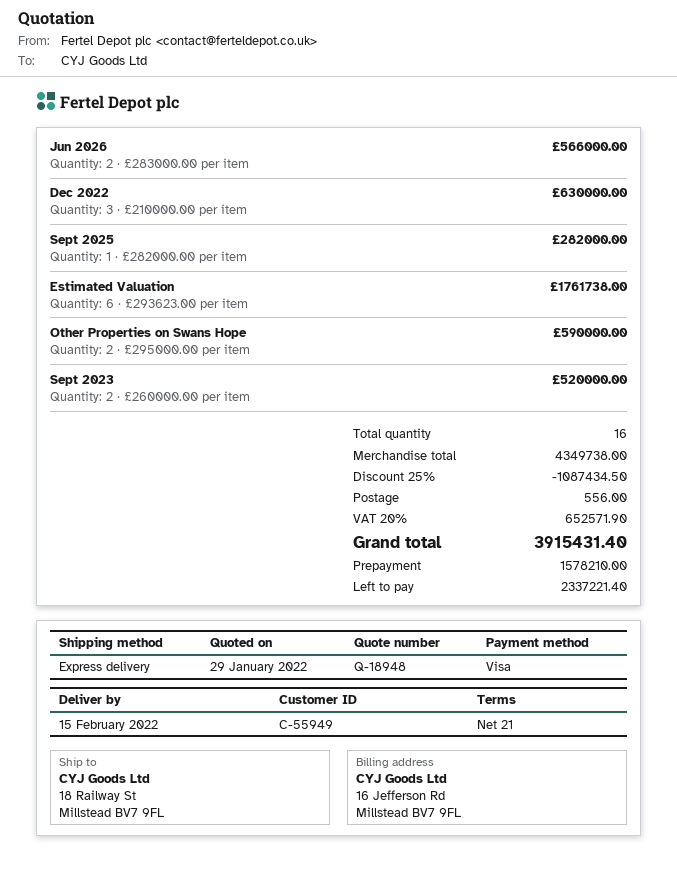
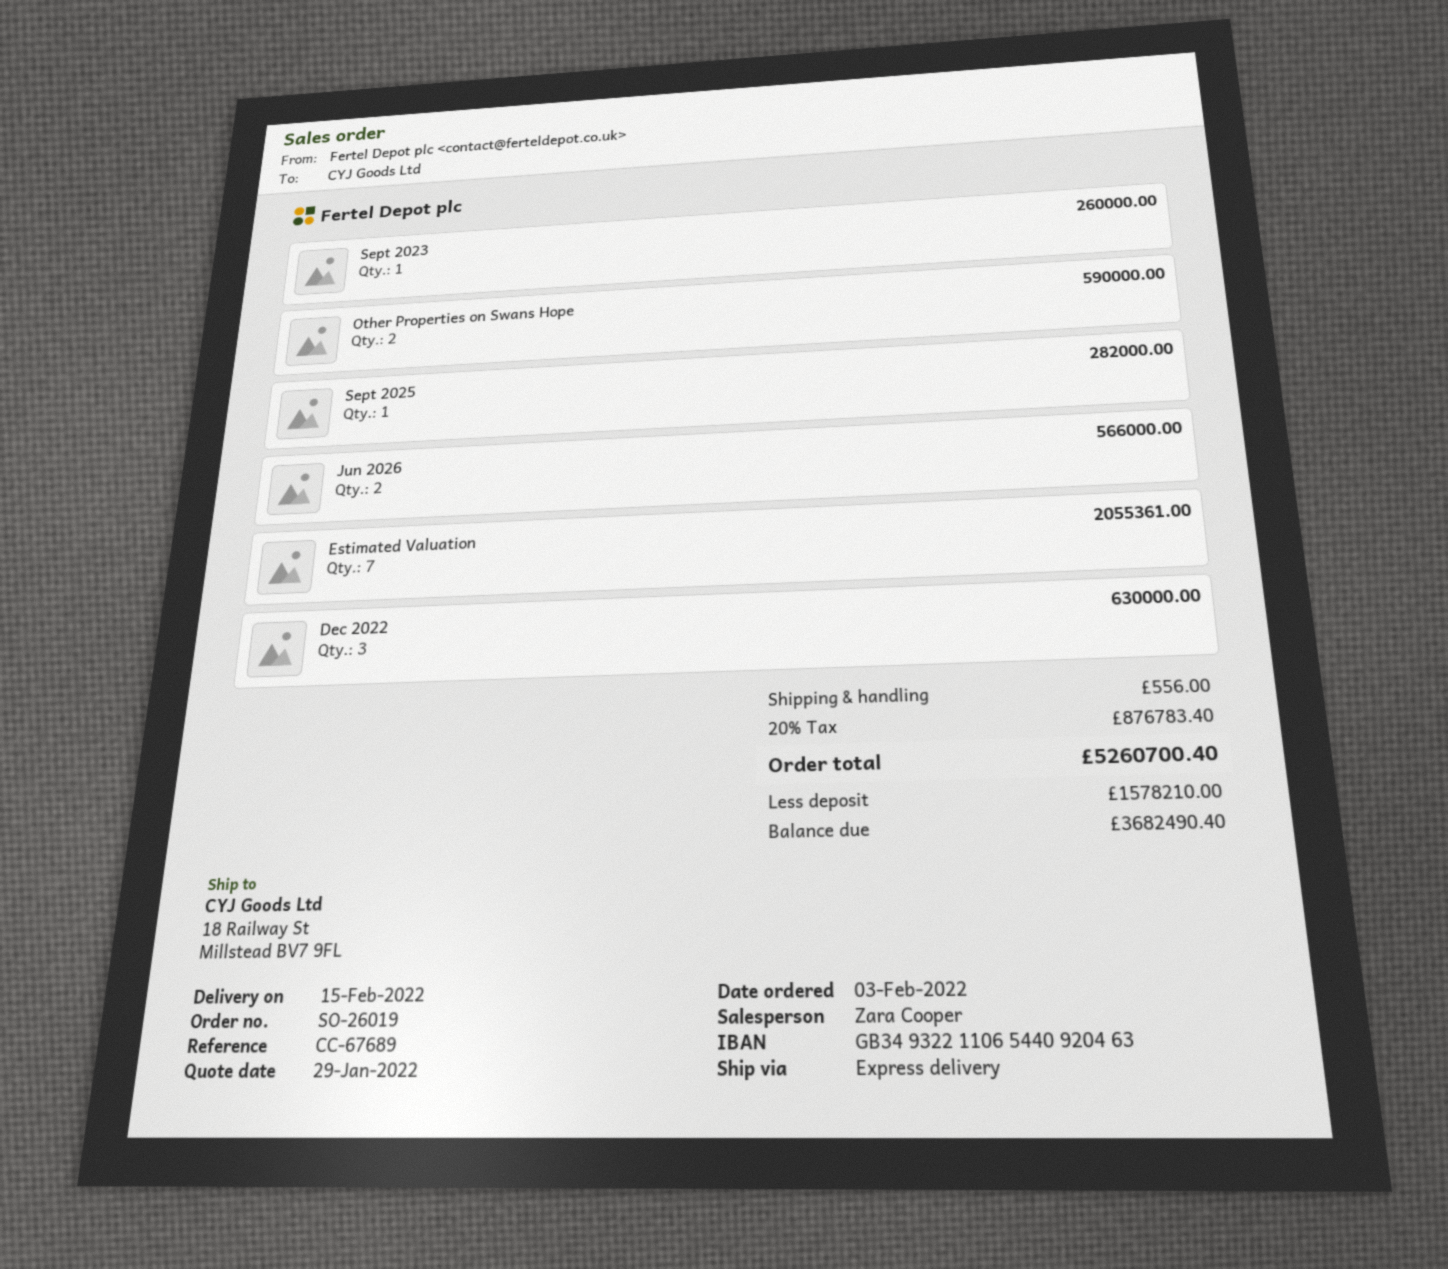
Estimated Valuation: 6 for 1761738.00 -> 7 for 2055361.00
Sept 2023: 2 for 520000.00 -> 1 for 260000.00
discount: 25% = 1087434.50 -> none
tax: 20% = 652571.90 -> 20% = 876783.40
total: 3915431.40 -> 5260700.40
balance: 2337221.40 -> 3682490.40

